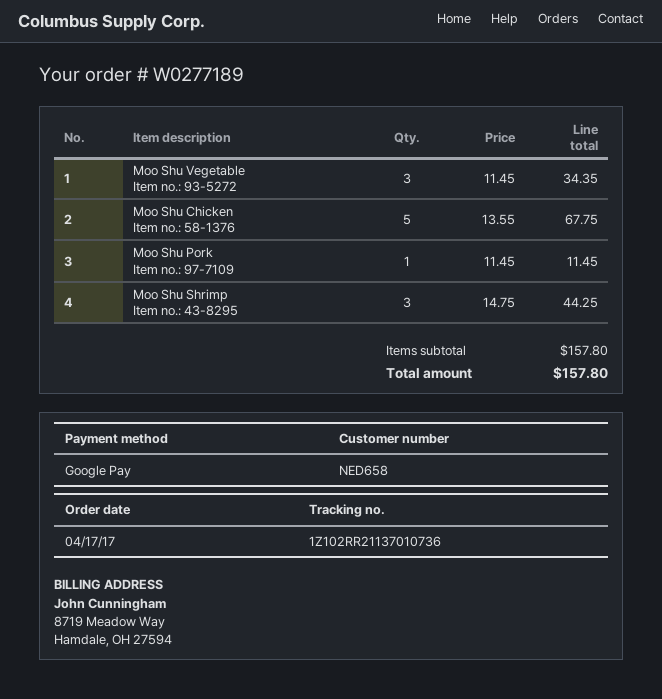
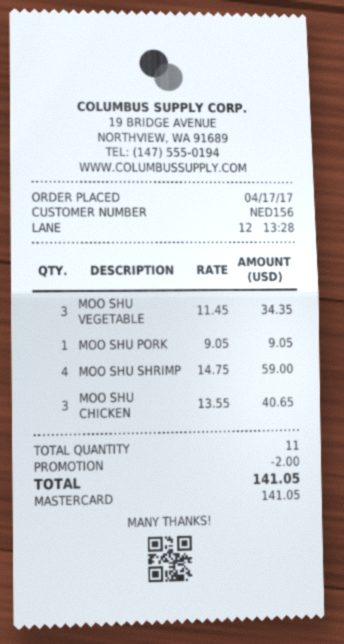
customer number: NED658 -> NED156
payment method: Google Pay -> Mastercard
Moo Shu Chicken: 5 x 13.55 = 67.75 -> 3 x 13.55 = 40.65
Moo Shu Pork: 1 x 11.45 = 11.45 -> 1 x 9.05 = 9.05
Moo Shu Shrimp: 3 x 14.75 = 44.25 -> 4 x 14.75 = 59.00
discount: none -> 2.00
total: 157.80 -> 141.05

